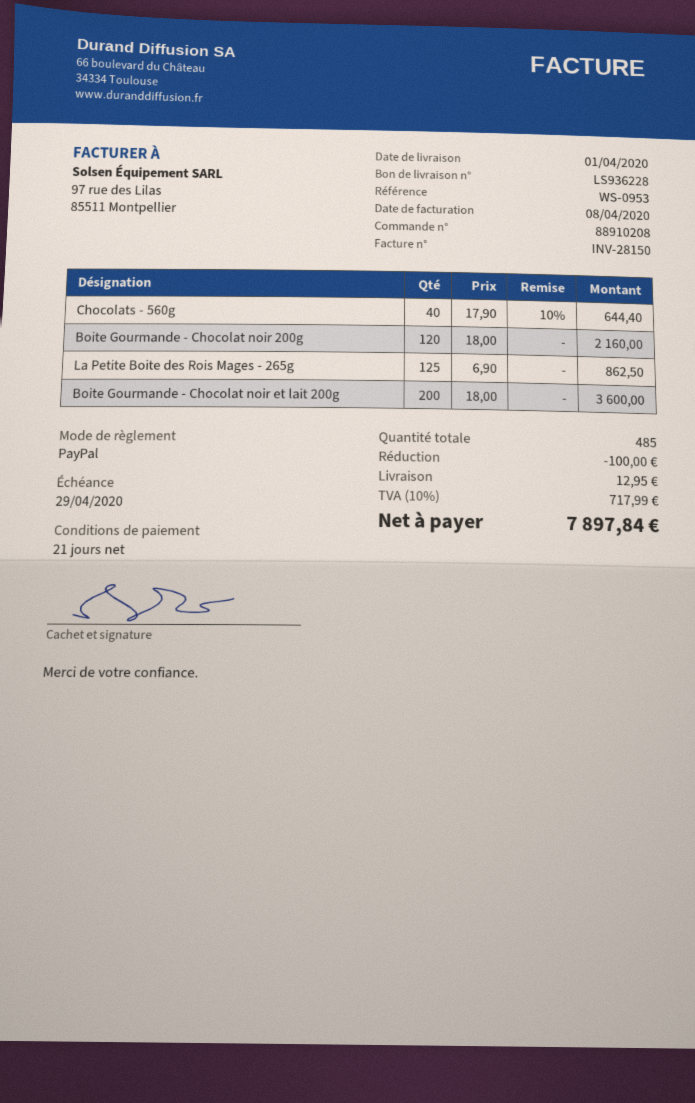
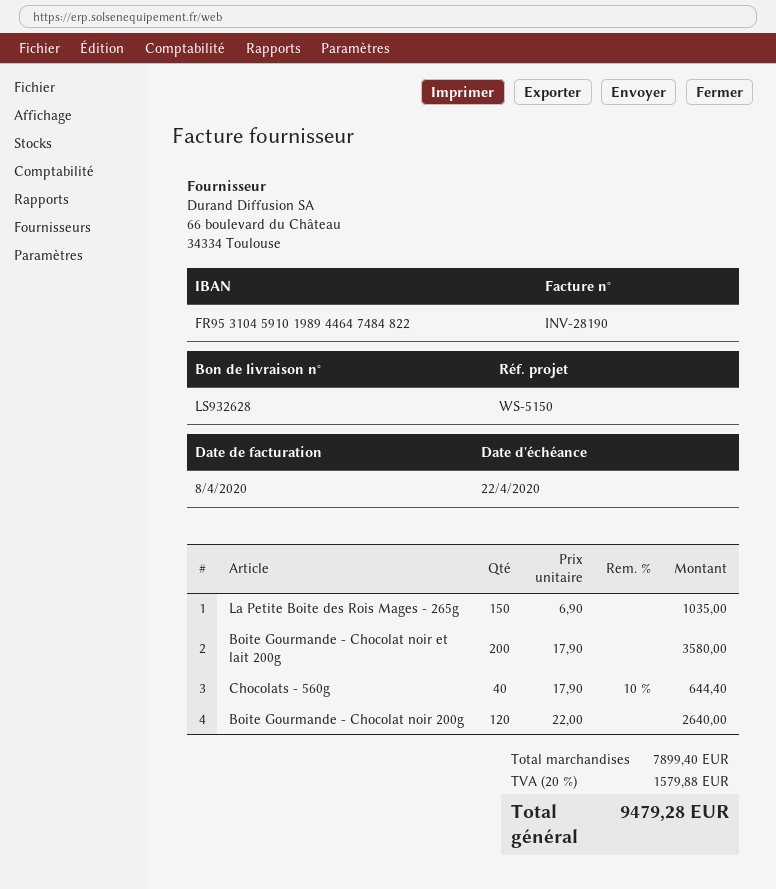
delivery note number: LS936228 -> LS932628
invoice number: INV-28150 -> INV-28190
due date: 2020-04-29 -> 2020-04-22
reference: WS-0953 -> WS-5150
Boite Gourmande - Chocolat noir 200g: 120 x 18.00 = 2160.00 -> 120 x 22.00 = 2640.00
La Petite Boite des Rois Mages - 265g: 125 x 6.90 = 862.50 -> 150 x 6.90 = 1035.00
Boite Gourmande - Chocolat noir et lait 200g: 200 x 18.00 = 3600.00 -> 200 x 17.90 = 3580.00
discount: 100.00 -> none
shipping: 12.95 -> none
tax: 10% = 717.99 -> 20% = 1579.88
total: 7897.84 -> 9479.28

